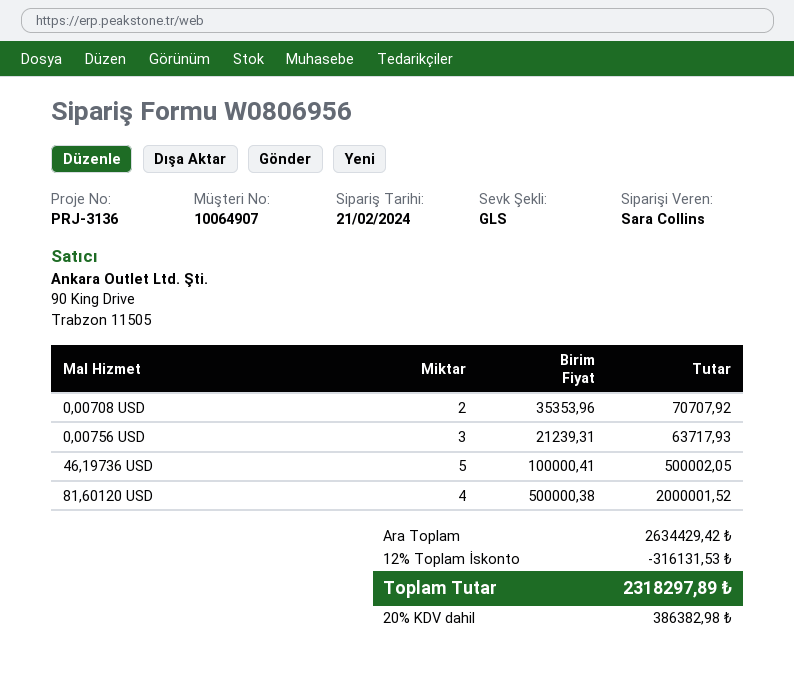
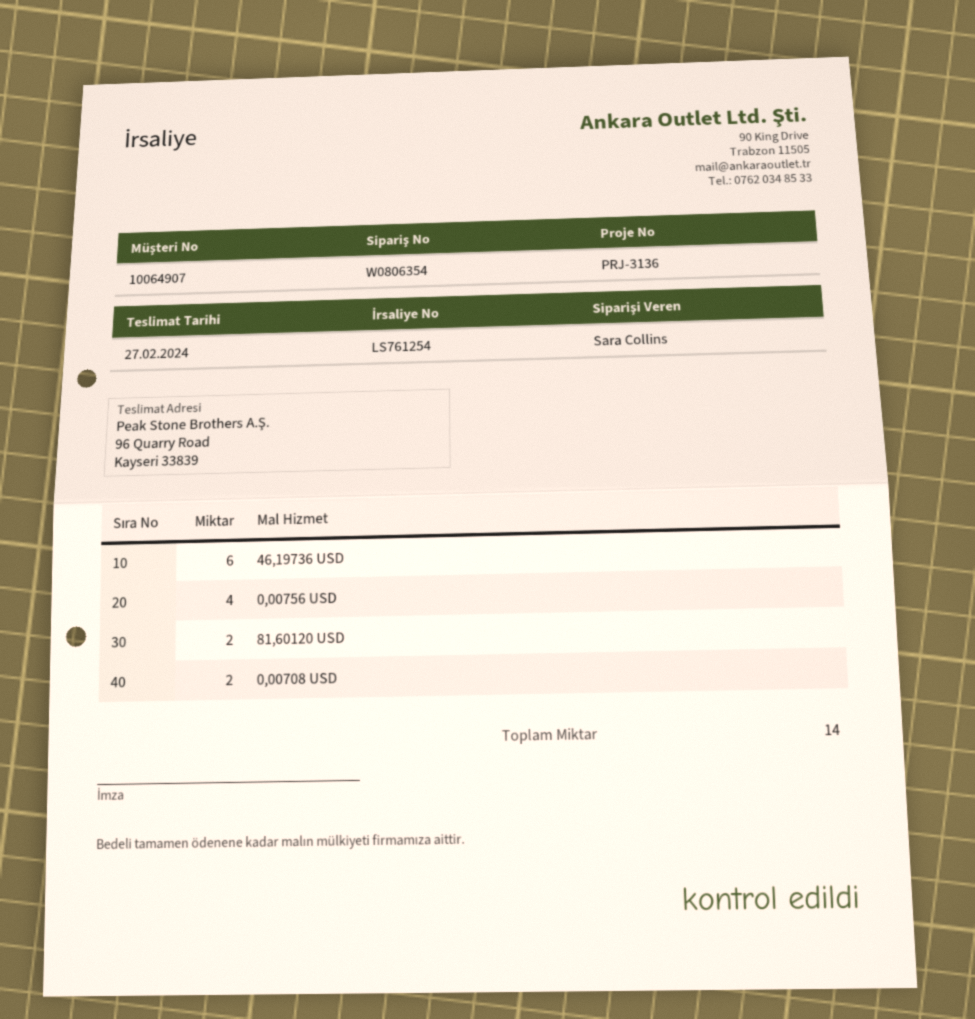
order number: W0806956 -> W0806354
0,00756 USD: 3 -> 4
46,19736 USD: 5 -> 6
81,60120 USD: 4 -> 2

